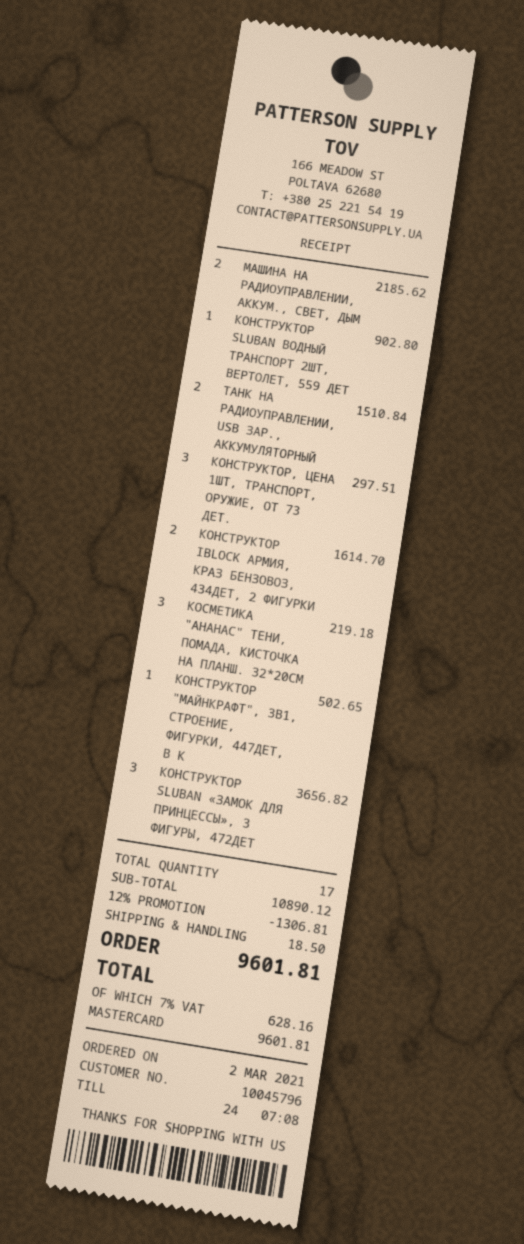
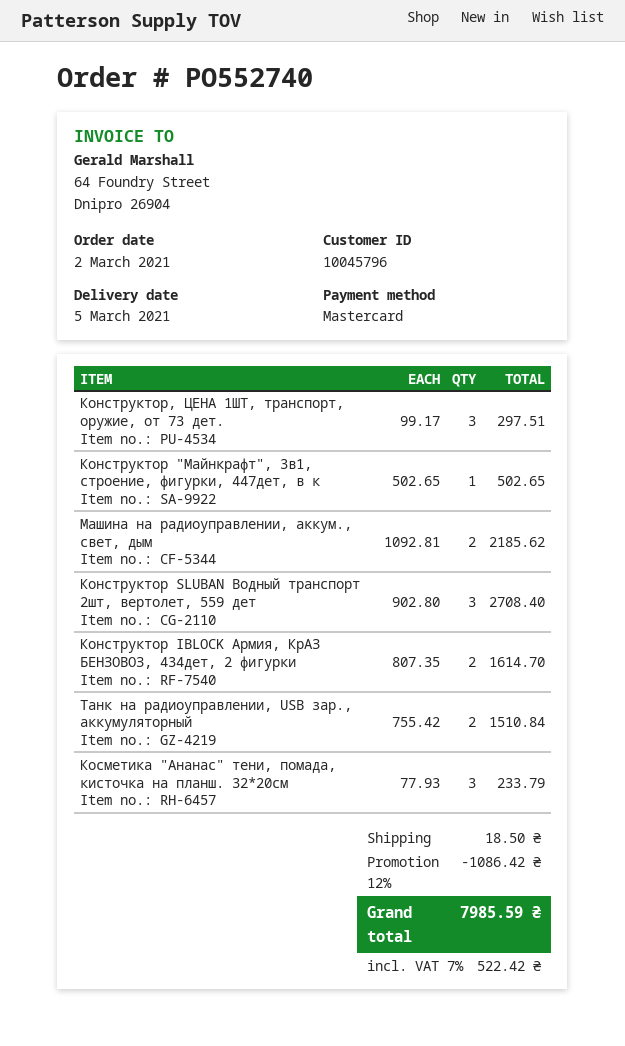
КОНСТРУКТОР SLUBAN ВОДНЫЙ ТРАНСПОРТ 2ШТ, ВЕРТОЛЕТ, 559 ДЕТ: 1 for 902.80 -> 3 for 2708.40
КОСМЕТИКА "АНАНАС" ТЕНИ, ПОМАДА, КИСТОЧКА НА ПЛАНШ. 32*20СМ: 3 for 219.18 -> 3 for 233.79
КОНСТРУКТОР SLUBAN «ЗАМОК ДЛЯ ПРИНЦЕССЫ», 3 ФИГУРЫ, 472ДЕТ: 3 for 3656.82 -> none
discount: 12% = 1306.81 -> 12% = 1086.42
tax: 7% = 628.16 -> 7% = 522.42
total: 9601.81 -> 7985.59

